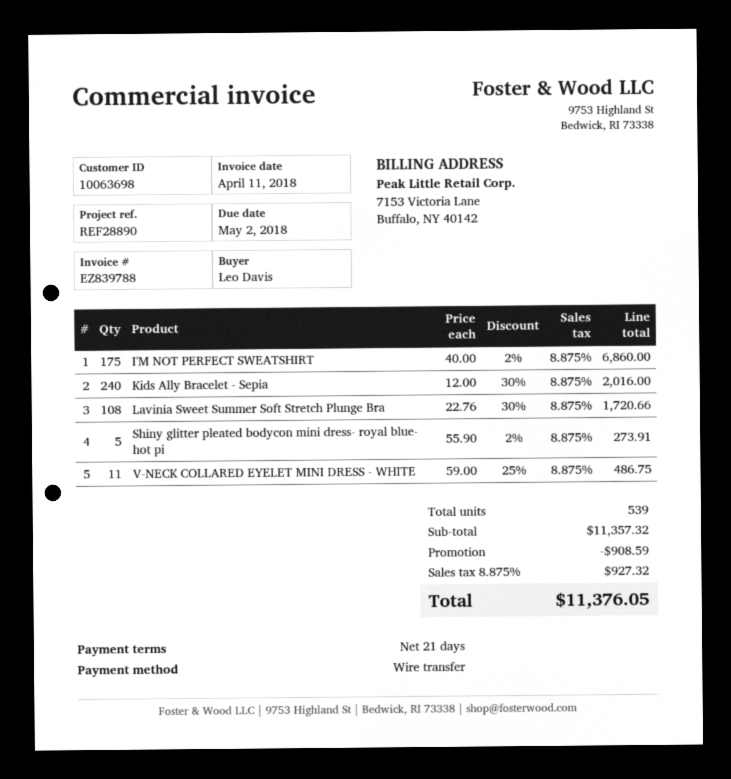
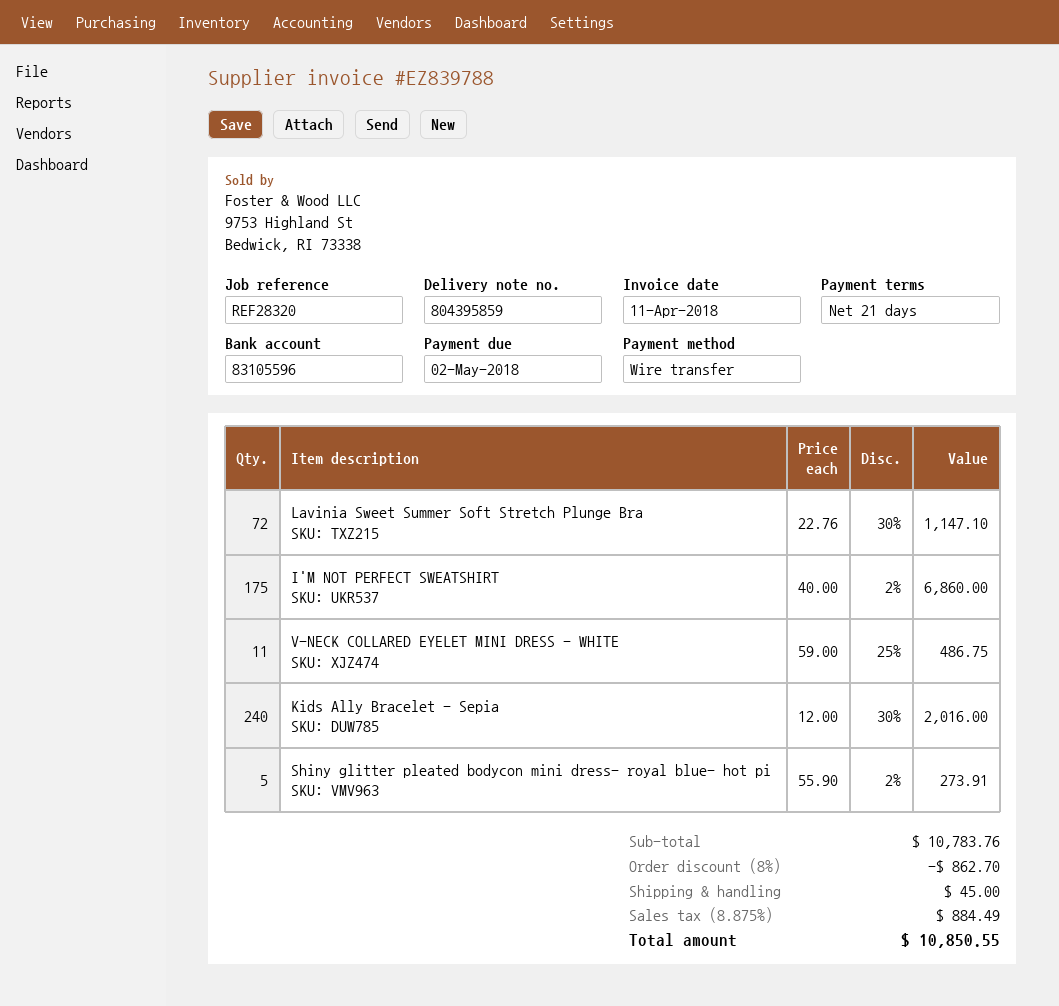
reference: REF28890 -> REF28320
Lavinia Sweet Summer Soft Stretch Plunge Bra: 108 x 22.76 - 30% = 1720.66 -> 72 x 22.76 - 30% = 1147.10
subtotal: 11357.32 -> 10783.76
discount: 908.59 -> 862.70
shipping: none -> 45.00
tax: 8.875% = 927.32 -> 8.875% = 884.49
total: 11376.05 -> 10850.55

